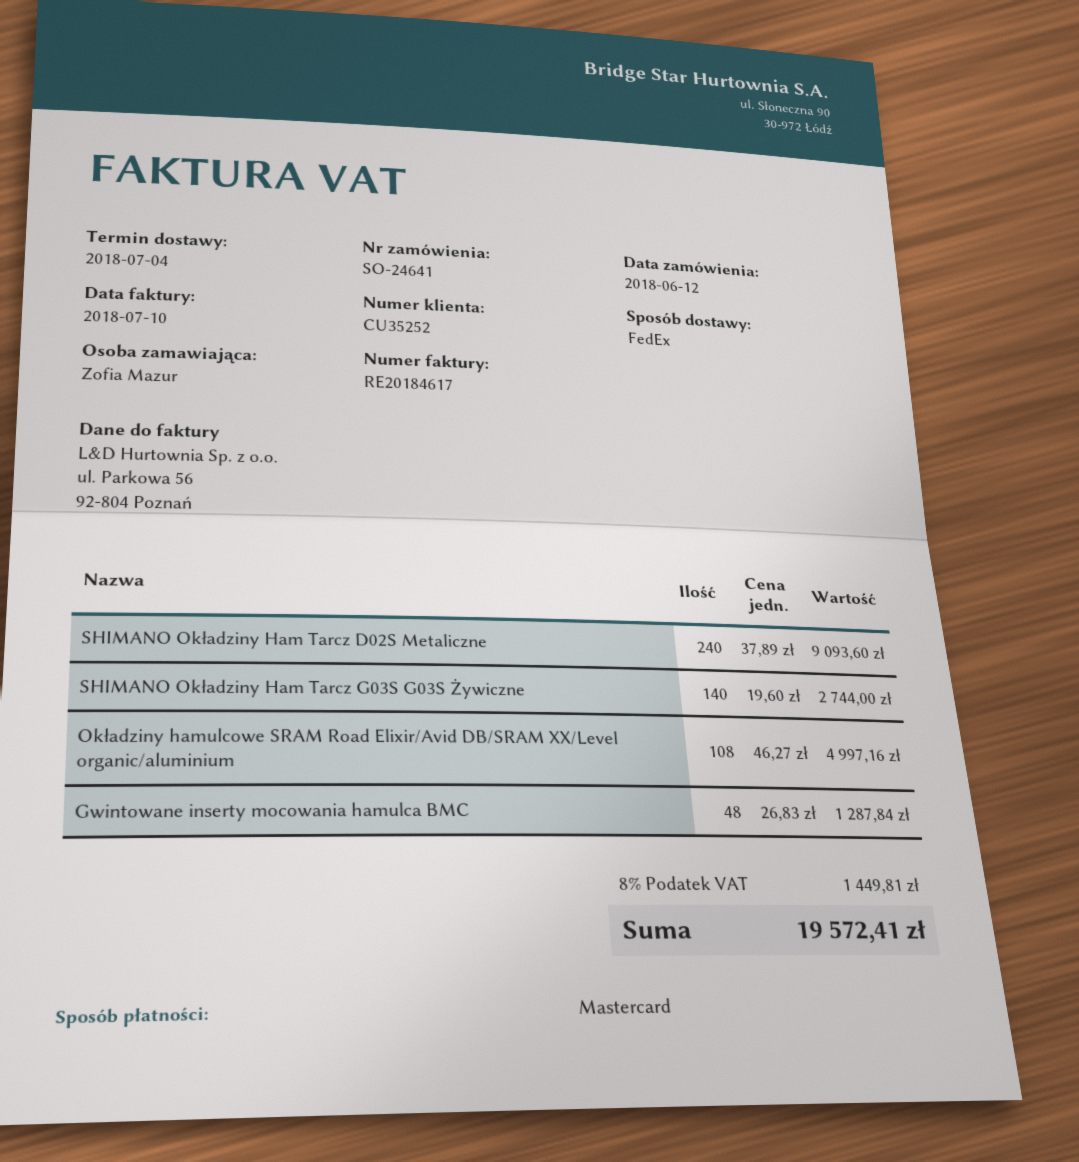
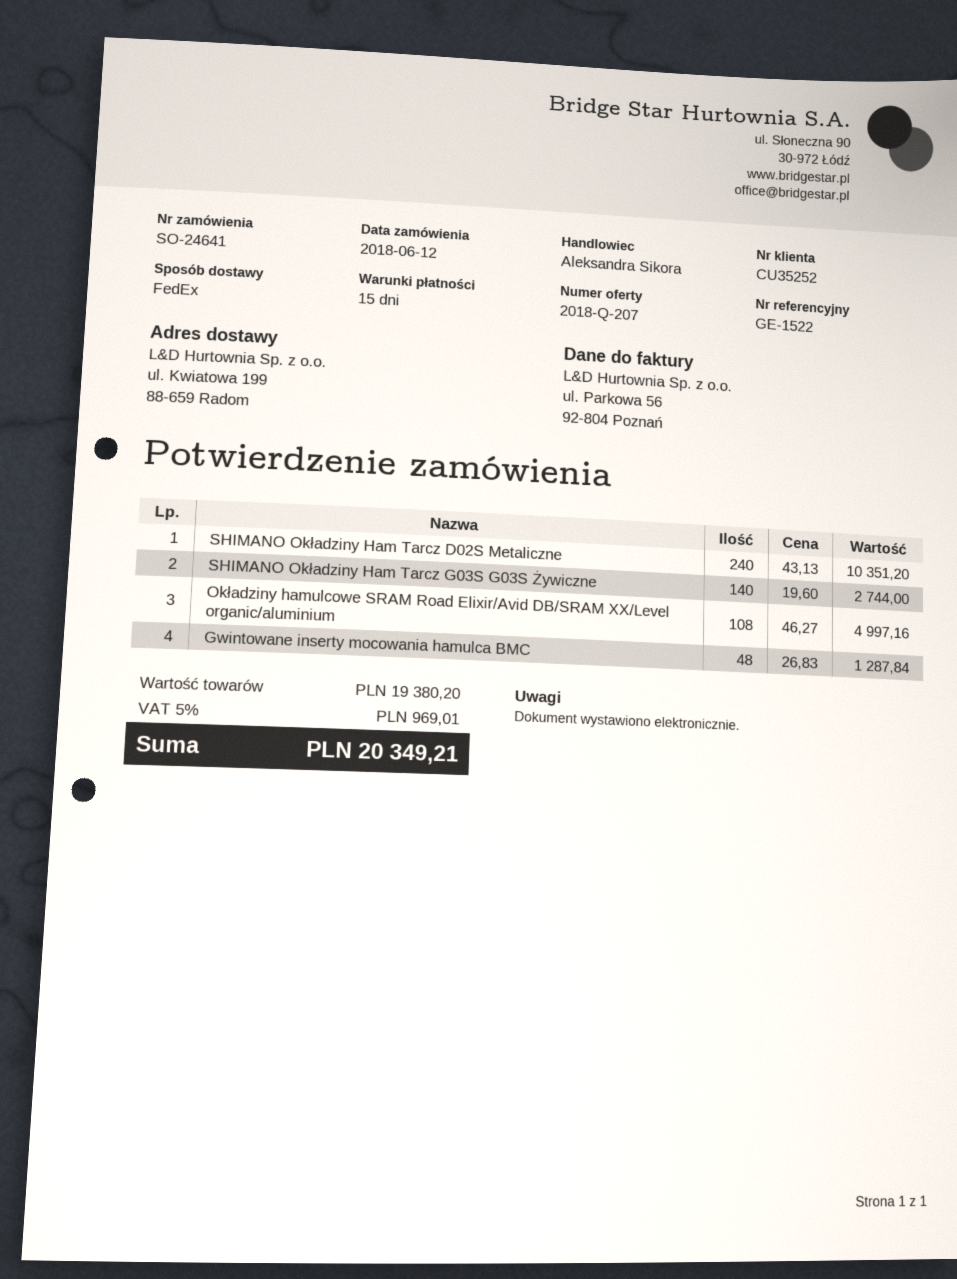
SHIMANO Okładziny Ham Tarcz D02S Metaliczne: 240 x 37.89 = 9093.60 -> 240 x 43.13 = 10351.20
tax: 8% = 1449.81 -> 5% = 969.01
total: 19572.41 -> 20349.21

